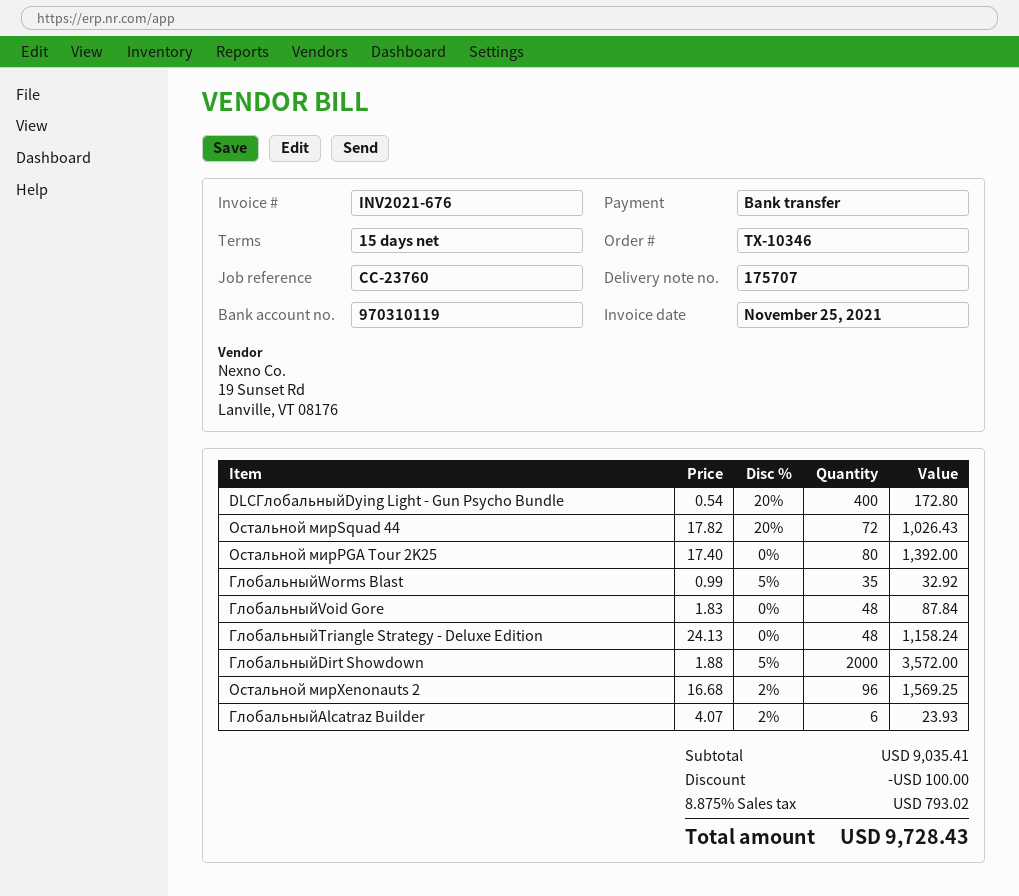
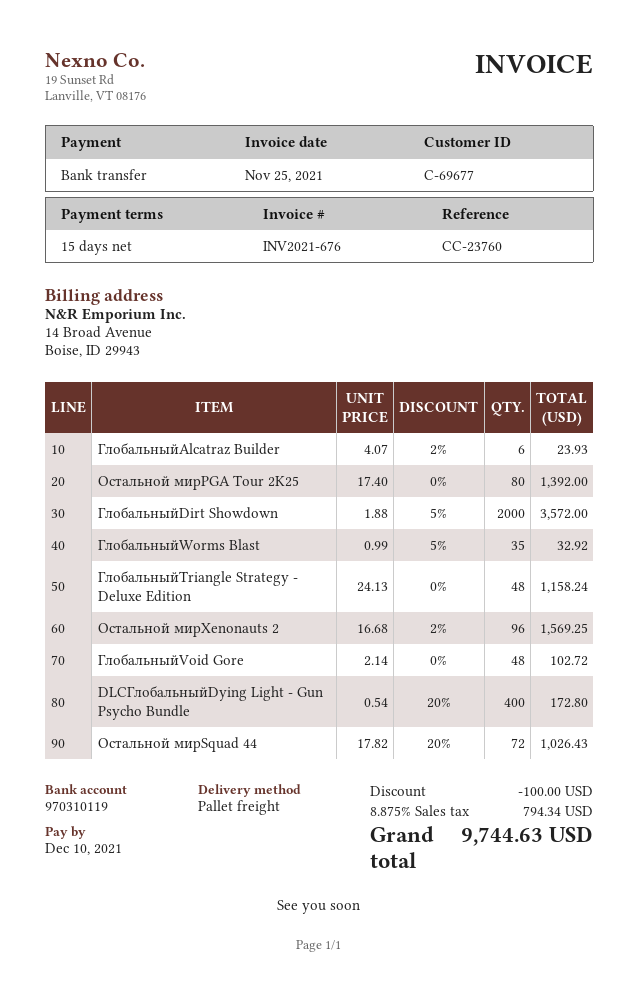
ГлобальныйVoid Gore: 48 x 1.83 = 87.84 -> 48 x 2.14 = 102.72
tax: 8.875% = 793.02 -> 8.875% = 794.34
total: 9728.43 -> 9744.63

